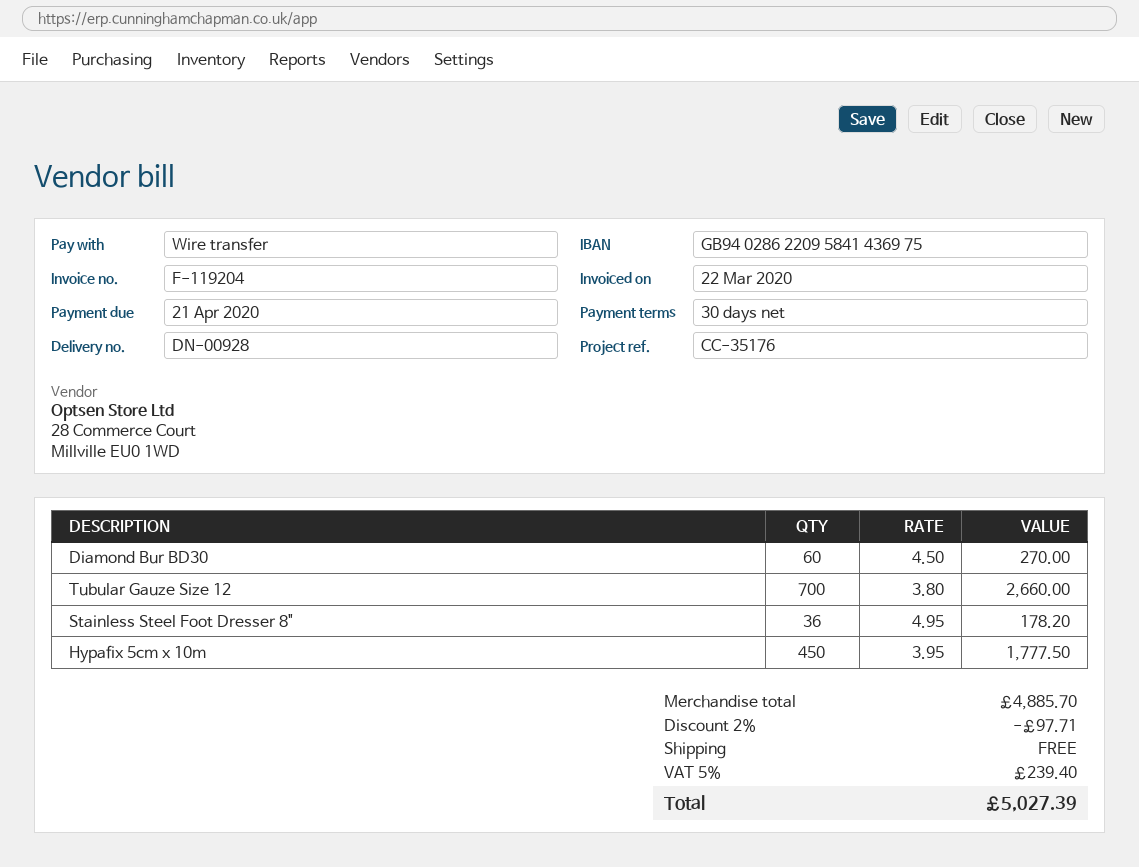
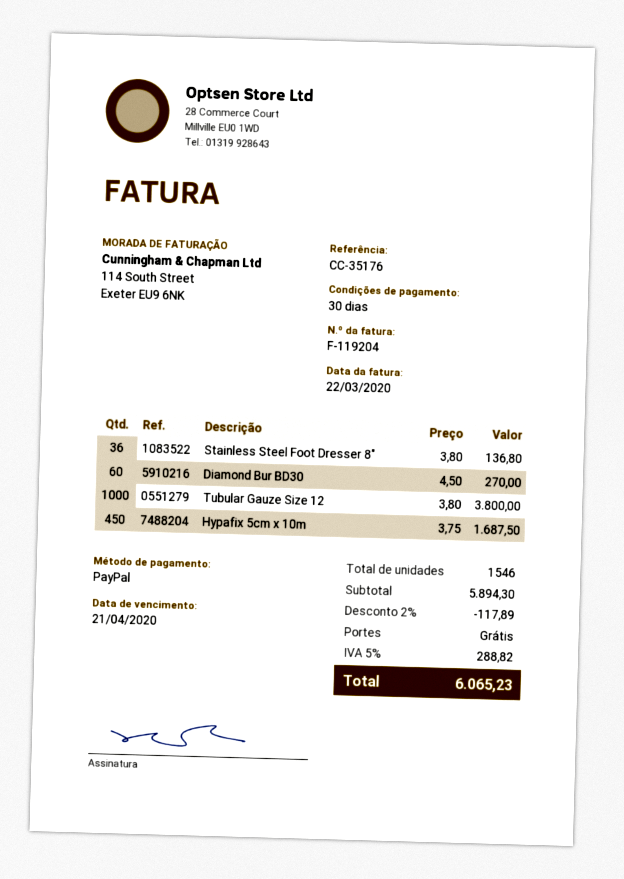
payment method: bank transfer -> PayPal
Tubular Gauze Size 12: 700 x 3.80 = 2660.00 -> 1000 x 3.80 = 3800.00
Stainless Steel Foot Dresser 8": 36 x 4.95 = 178.20 -> 36 x 3.80 = 136.80
Hypafix 5cm x 10m: 450 x 3.95 = 1777.50 -> 450 x 3.75 = 1687.50
subtotal: 4885.70 -> 5894.30
discount: 2% = 97.71 -> 2% = 117.89
tax: 5% = 239.40 -> 5% = 288.82
total: 5027.39 -> 6065.23

